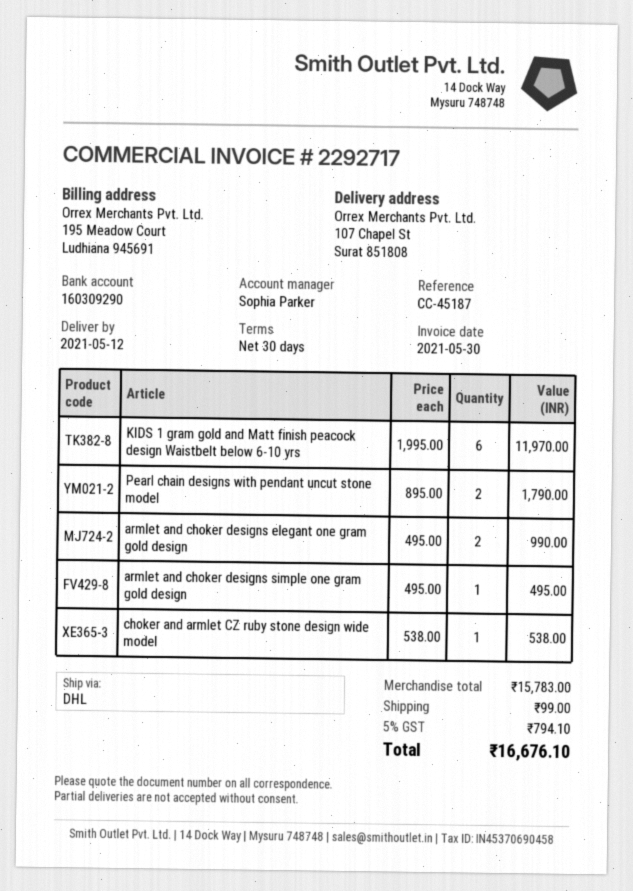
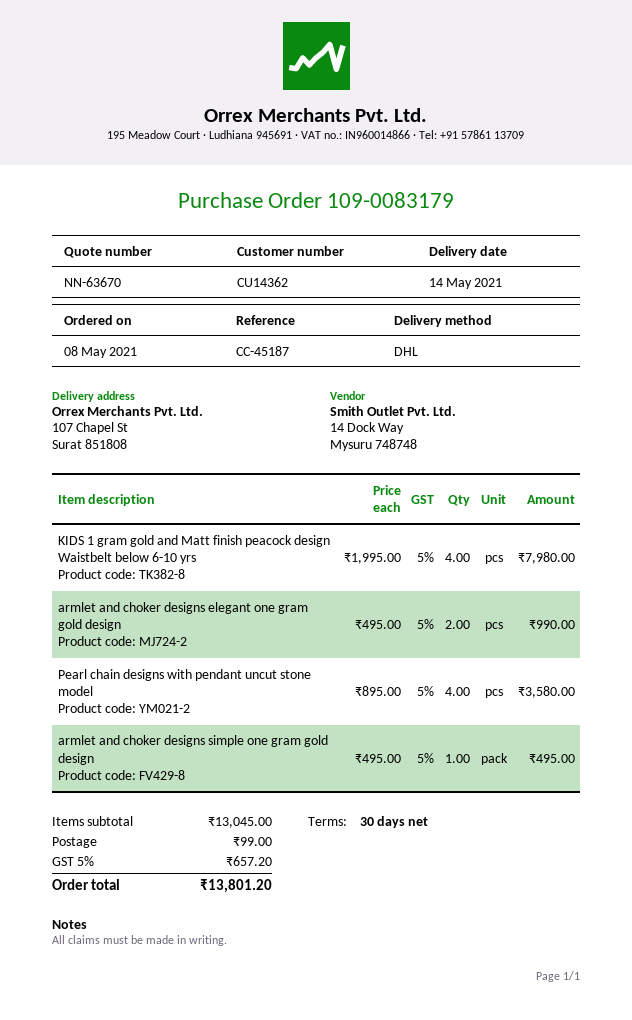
delivery date: 2021-05-12 -> 2021-05-14
KIDS 1 gram gold and Matt finish peacock design Waistbelt below 6-10 yrs: 6 x 1995.00 = 11970.00 -> 4 x 1995.00 = 7980.00
Pearl chain designs with pendant uncut stone model: 2 x 895.00 = 1790.00 -> 4 x 895.00 = 3580.00
choker and armlet CZ ruby stone design wide model: 1 x 538.00 = 538.00 -> none
subtotal: 15783.00 -> 13045.00
tax: 5% = 794.10 -> 5% = 657.20
total: 16676.10 -> 13801.20

